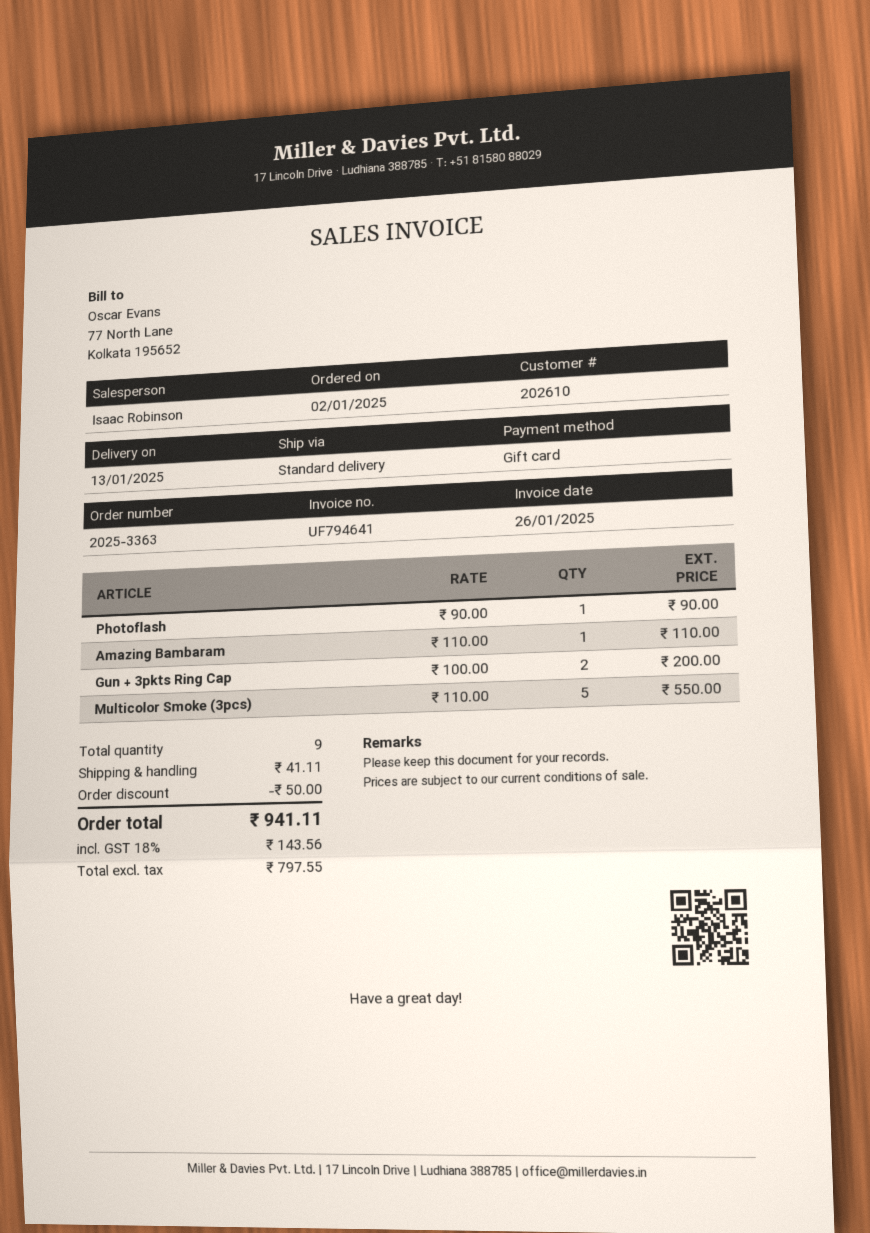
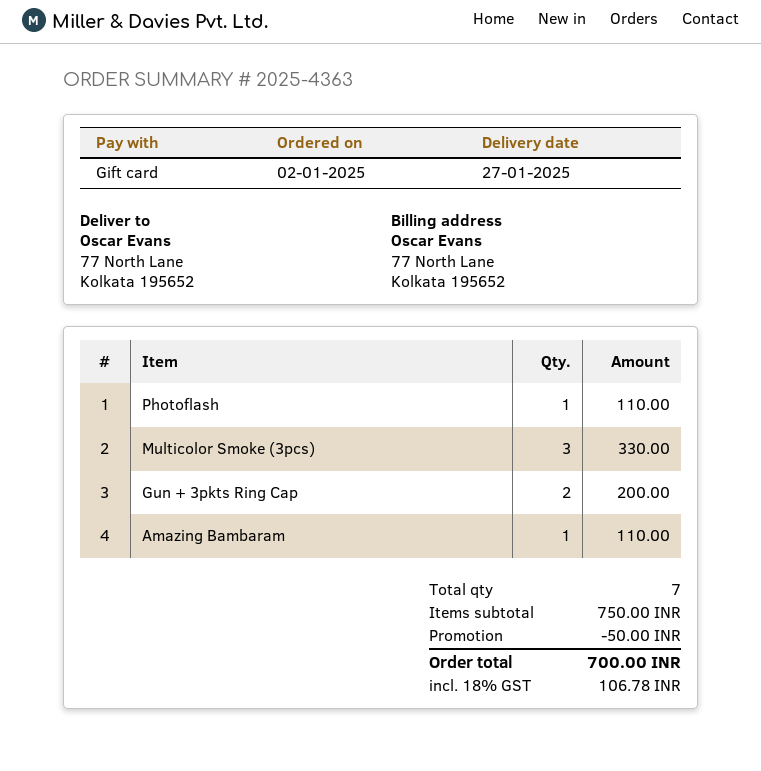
order number: 2025-3363 -> 2025-4363
delivery date: 2025-01-13 -> 2025-01-27
Photoflash: 1 for 90.00 -> 1 for 110.00
Multicolor Smoke (3pcs): 5 for 550.00 -> 3 for 330.00
total quantity: 9 -> 7
shipping: 41.11 -> none
tax: 18% = 143.56 -> 18% = 106.78
total: 941.11 -> 700.00

